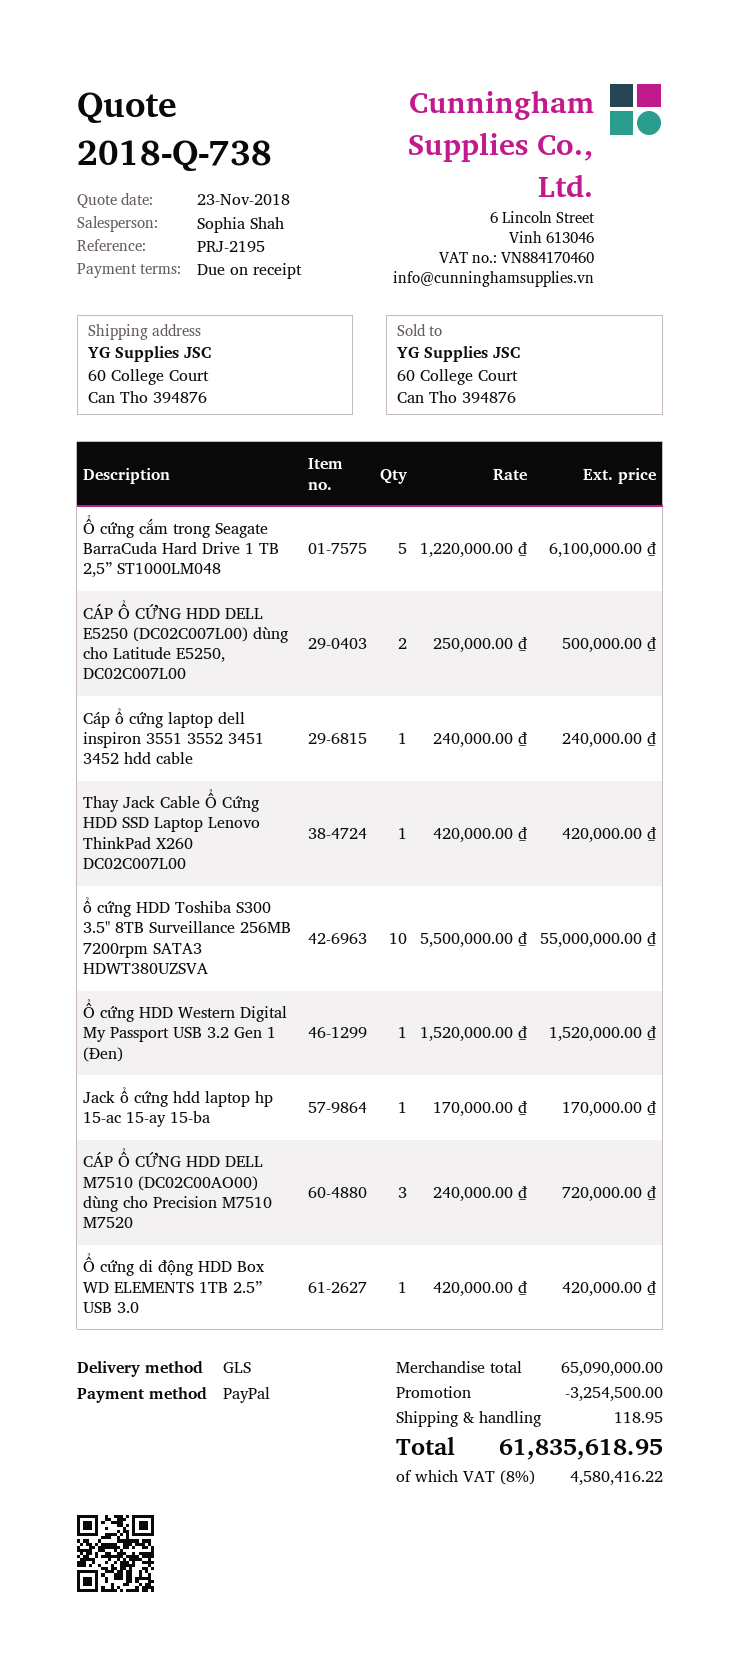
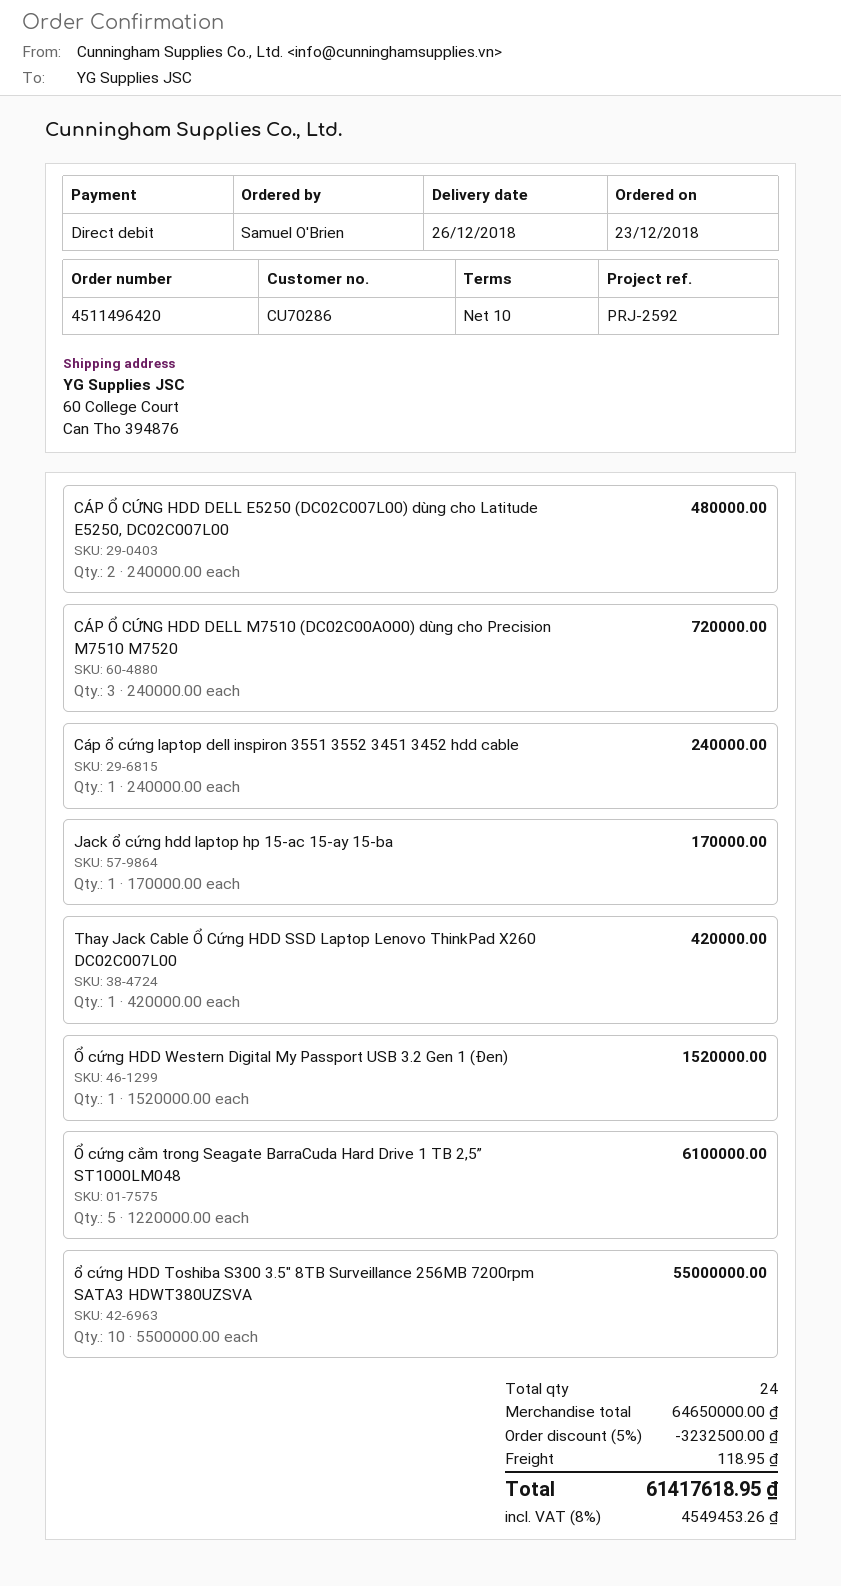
payment terms: on receipt -> 10 days
reference: PRJ-2195 -> PRJ-2592
payment method: PayPal -> direct debit
CÁP Ổ CỨNG HDD DELL E5250 (DC02C007L00) dùng cho Latitude E5250, DC02C007L00: 2 x 250000.00 = 500000.00 -> 2 x 240000.00 = 480000.00
Ổ cứng di động HDD Box WD ELEMENTS 1TB 2.5” USB 3.0: 1 x 420000.00 = 420000.00 -> none
subtotal: 65090000.00 -> 64650000.00
discount: 3254500.00 -> 3232500.00
tax: 8% = 4580416.22 -> 8% = 4549453.26
total: 61835618.95 -> 61417618.95

